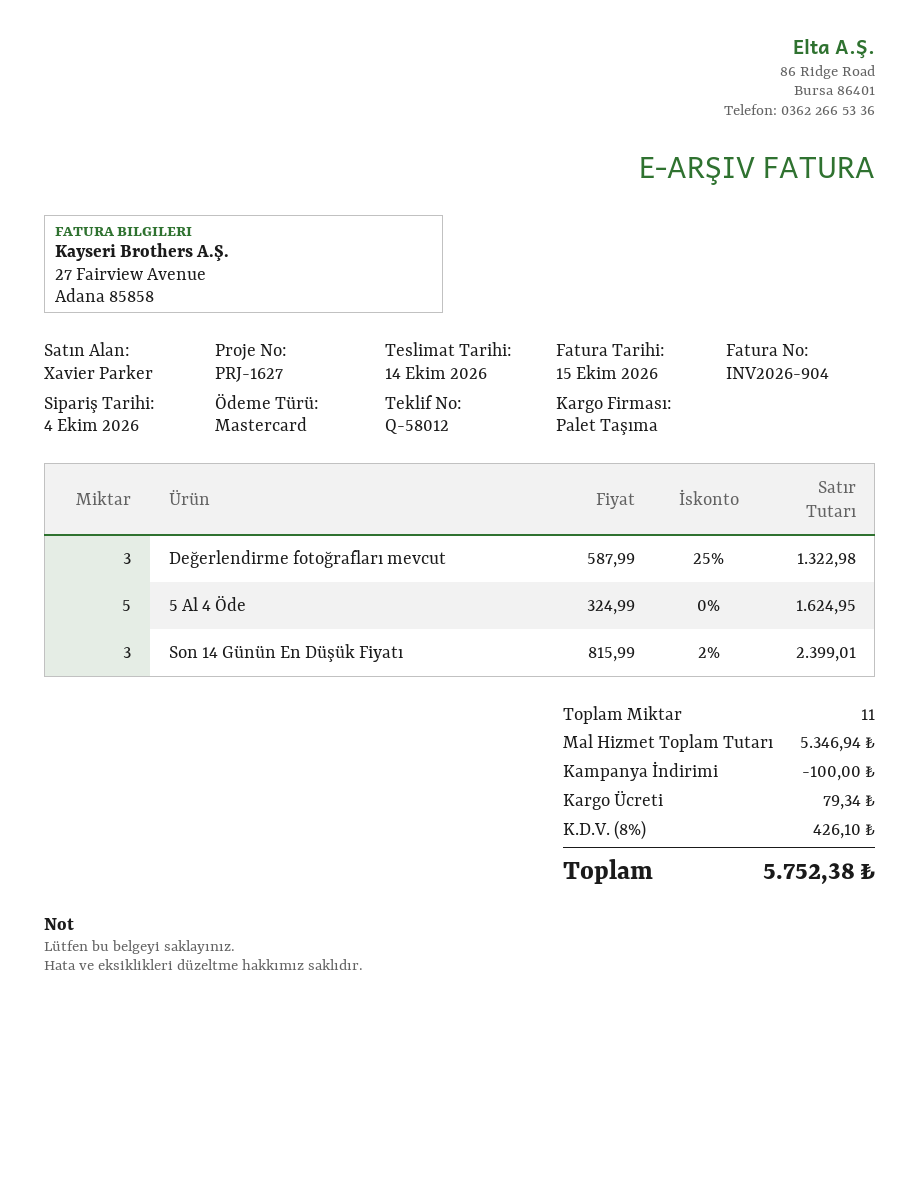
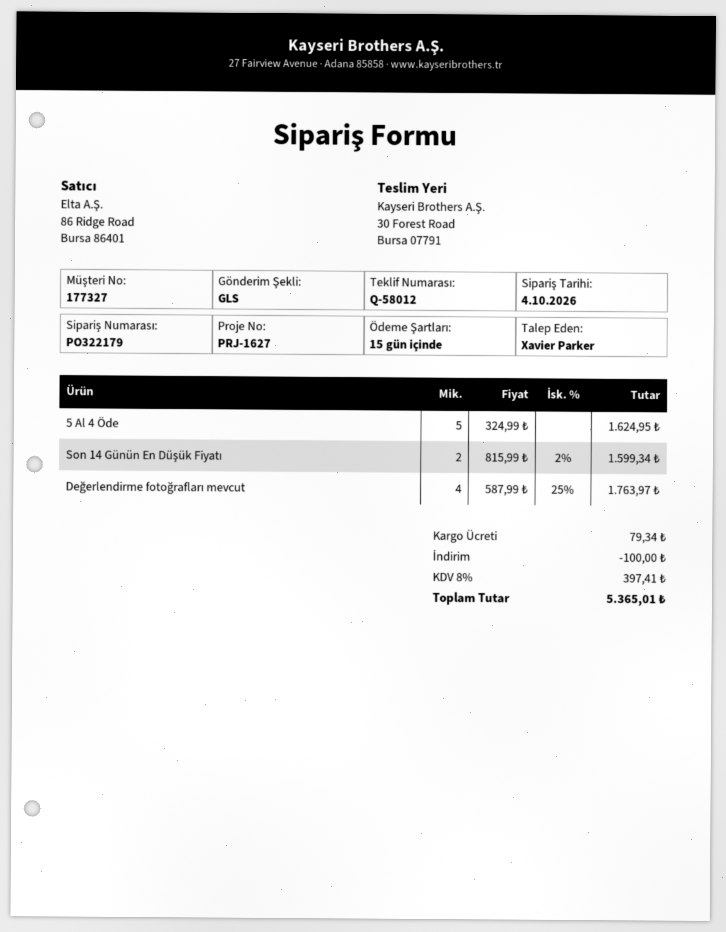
shipping method: pallet freight -> GLS
Değerlendirme fotoğrafları mevcut: 3 x 587.99 - 25% = 1322.98 -> 4 x 587.99 - 25% = 1763.97
Son 14 Günün En Düşük Fiyatı: 3 x 815.99 - 2% = 2399.01 -> 2 x 815.99 - 2% = 1599.34
tax: 8% = 426.10 -> 8% = 397.41
total: 5752.38 -> 5365.01

